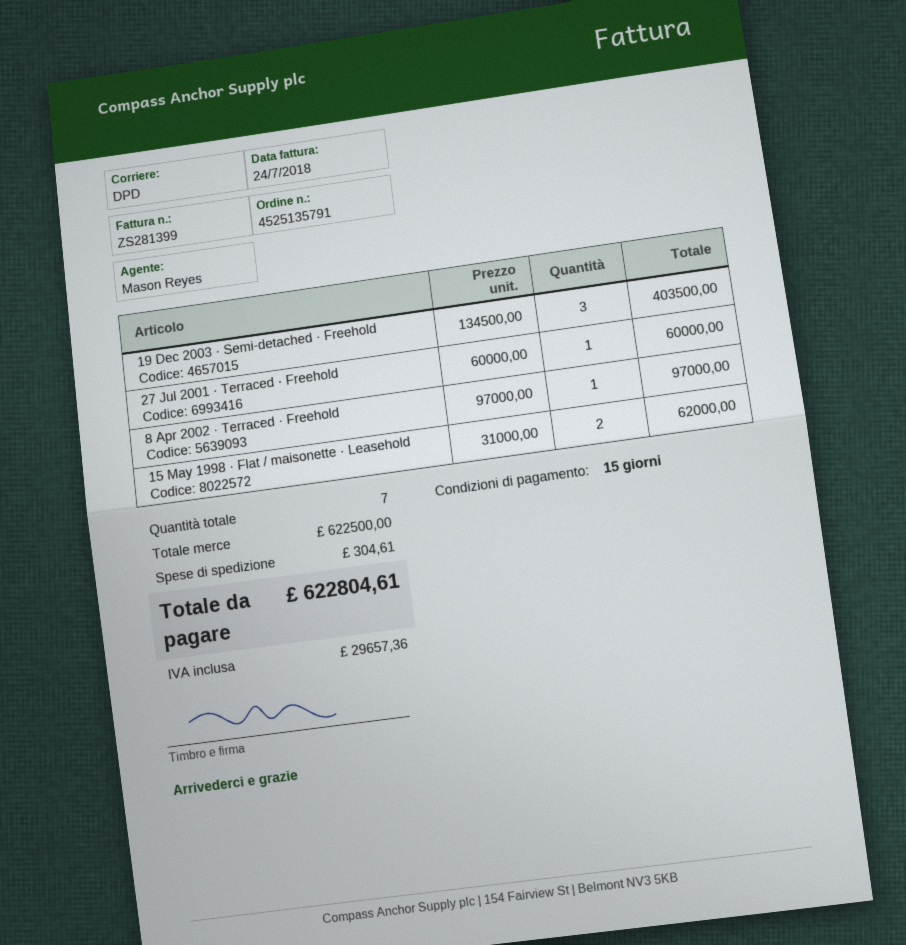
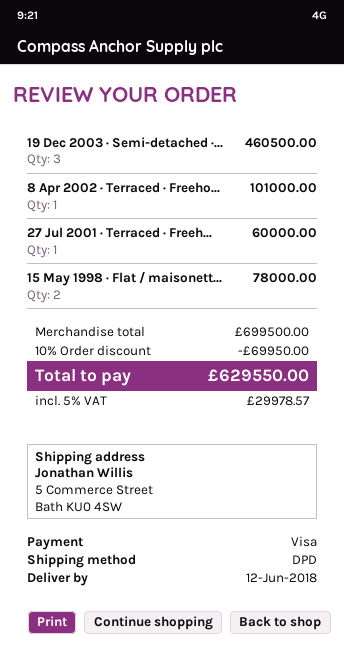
19 Dec 2003 · Semi-detached · Freehold: 3 for 403500.00 -> 3 for 460500.00
8 Apr 2002 · Terraced · Freehold: 1 for 97000.00 -> 1 for 101000.00
15 May 1998 · Flat / maisonette · Leasehold: 2 for 62000.00 -> 2 for 78000.00
subtotal: 622500.00 -> 699500.00
discount: none -> 10% = 69950.00
shipping: 304.61 -> none
tax: 29657.36 -> 29978.57
total: 622804.61 -> 629550.00

